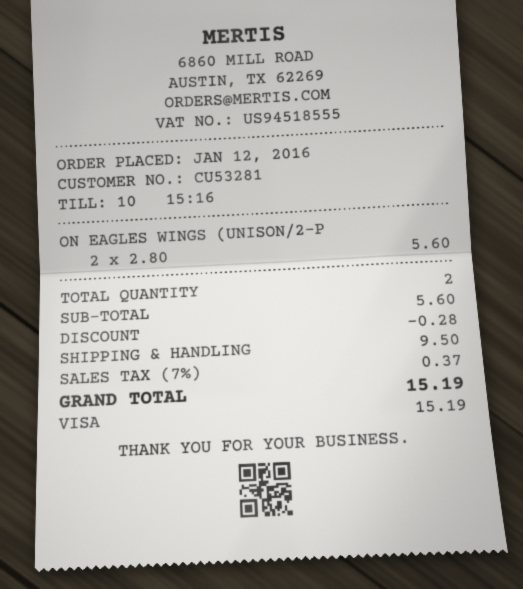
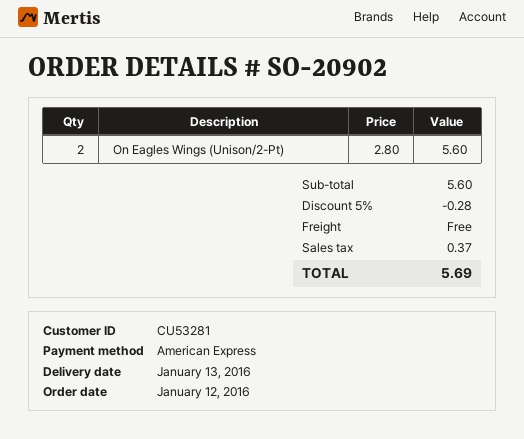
payment method: Visa -> American Express
shipping: 9.50 -> 0.00
total: 15.19 -> 5.69

